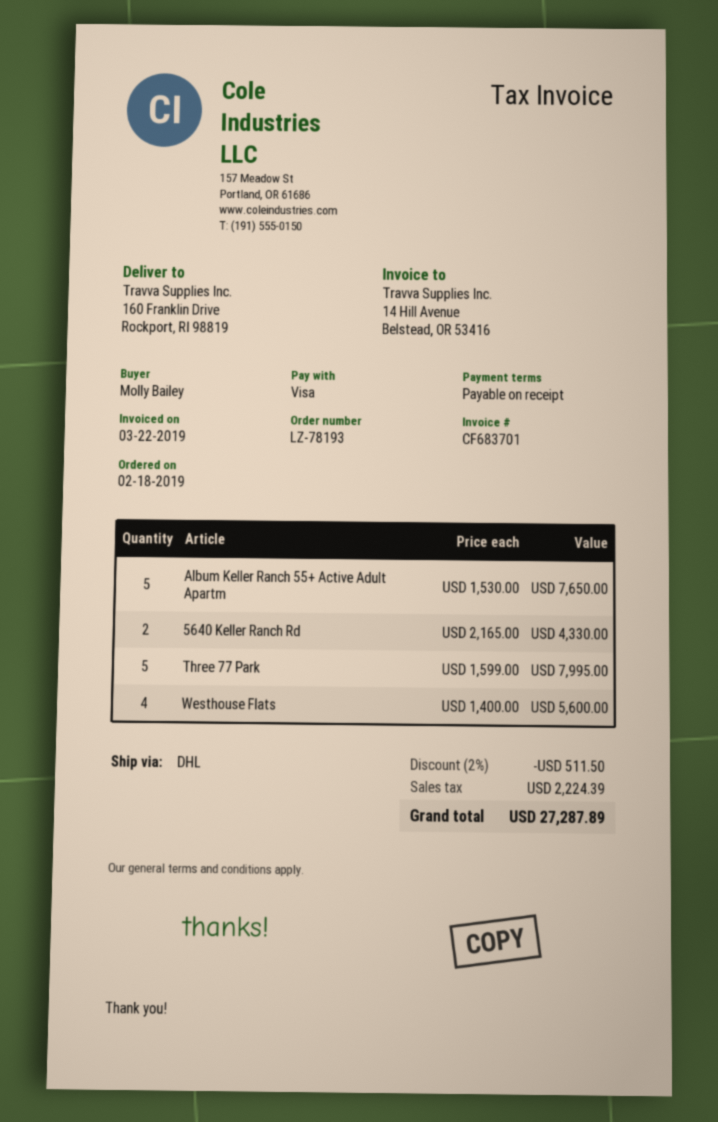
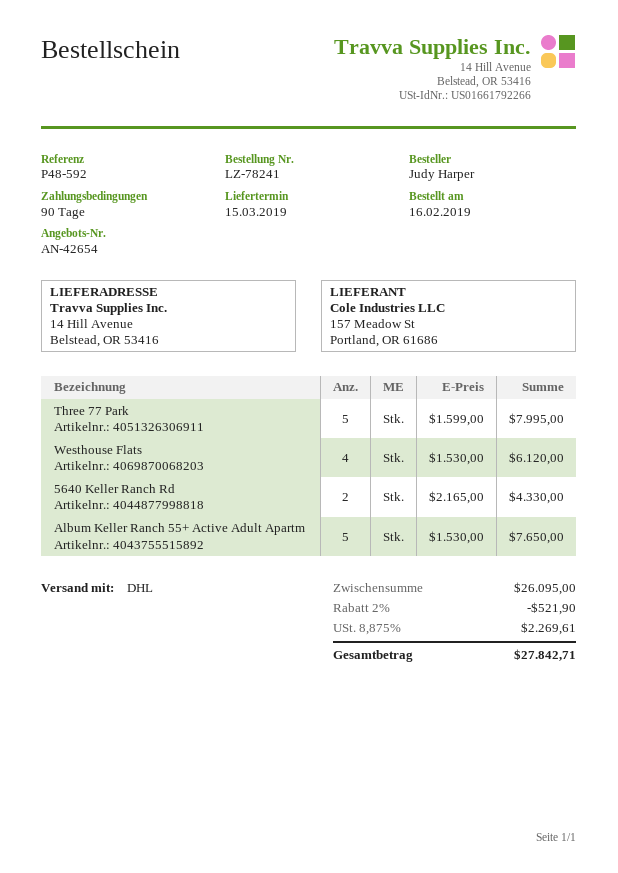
order number: LZ-78193 -> LZ-78241
order date: 2019-02-18 -> 2019-02-16
payment terms: on receipt -> 90 days
ordered by: Molly Bailey -> Judy Harper
ship to: 160 Franklin Drive, Rockport, RI 98819 -> 14 Hill Avenue, Belstead, OR 53416
Westhouse Flats: 4 x 1400.00 = 5600.00 -> 4 x 1530.00 = 6120.00
discount: 2% = 511.50 -> 2% = 521.90
tax: 2224.39 -> 2269.61
total: 27287.89 -> 27842.71

